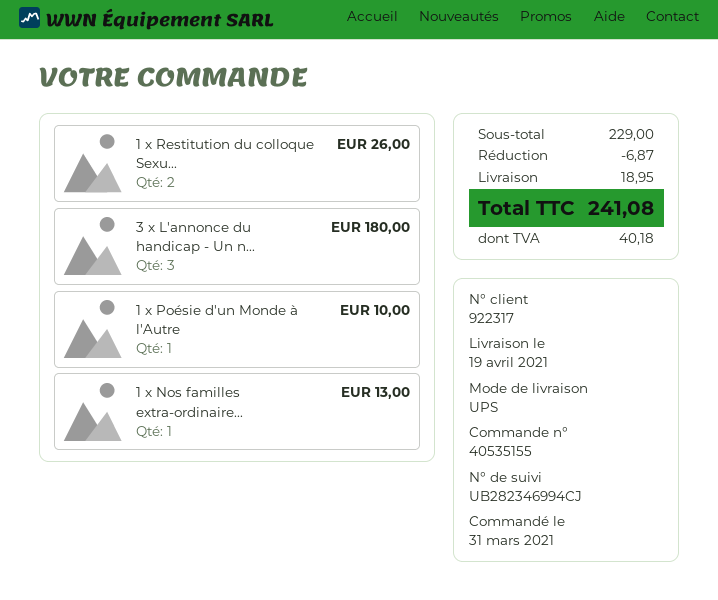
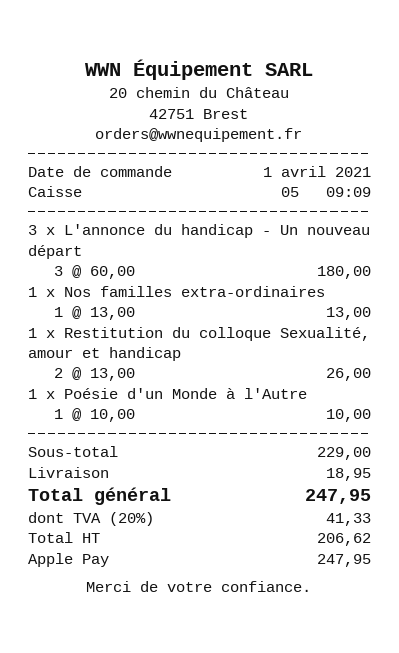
order date: 2021-03-31 -> 2021-04-01
discount: 6.87 -> none
tax: 40.18 -> 41.33
total: 241.08 -> 247.95

